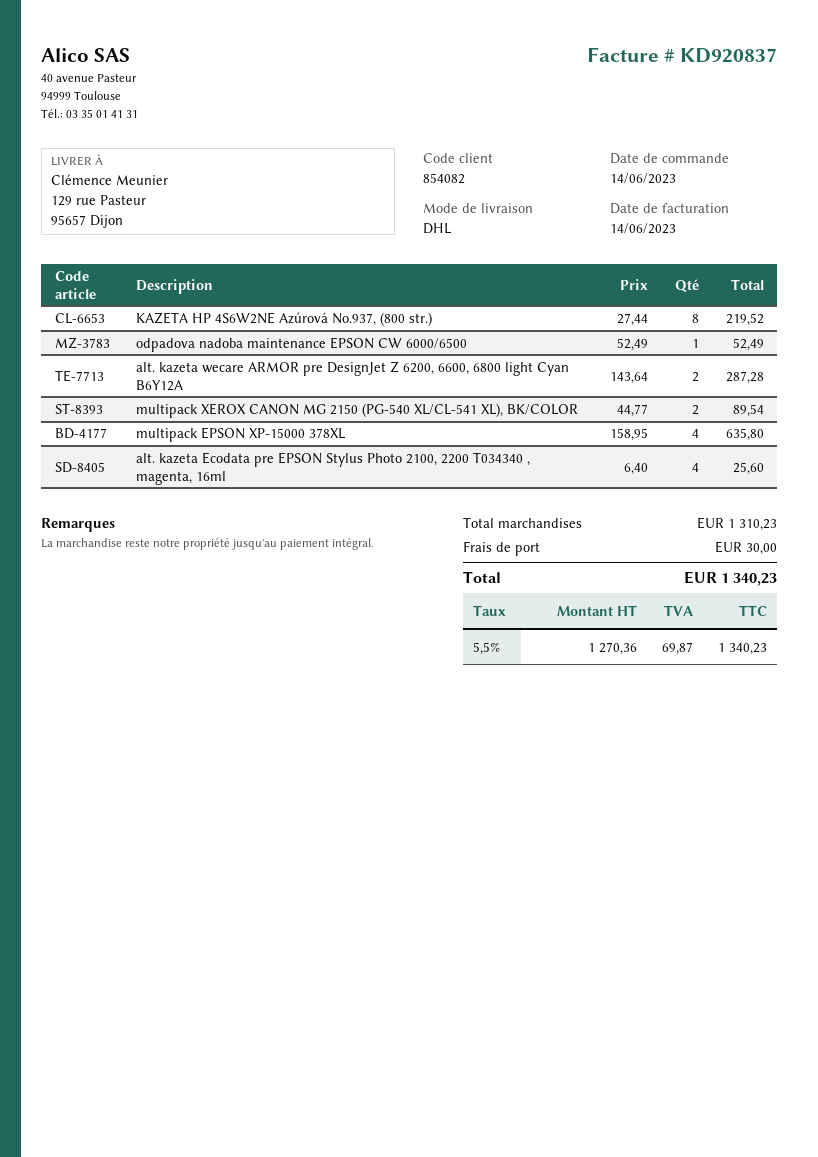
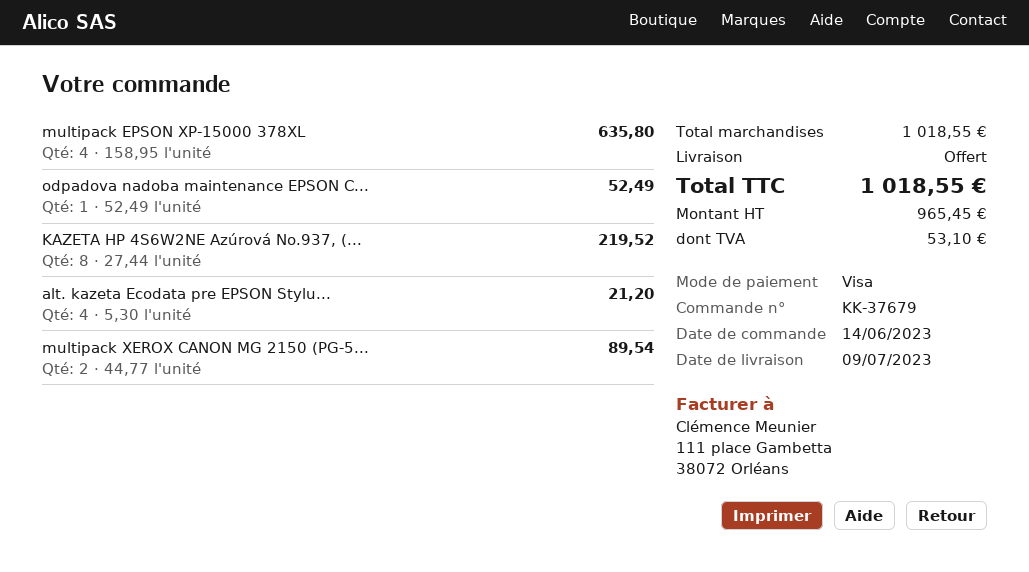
alt. kazeta wecare ARMOR pre DesignJet Z 6200, 6600, 6800 light Cyan B6Y12A: 2 x 143.64 = 287.28 -> none
alt. kazeta Ecodata pre EPSON Stylus Photo 2100, 2200 T034340 , magenta, 16ml: 4 x 6.40 = 25.60 -> 4 x 5.30 = 21.20
subtotal: 1310.23 -> 1018.55
shipping: 30.00 -> 0.00
net: 1270.36 -> 965.45
tax: 69.87 -> 53.10
total: 1340.23 -> 1018.55

